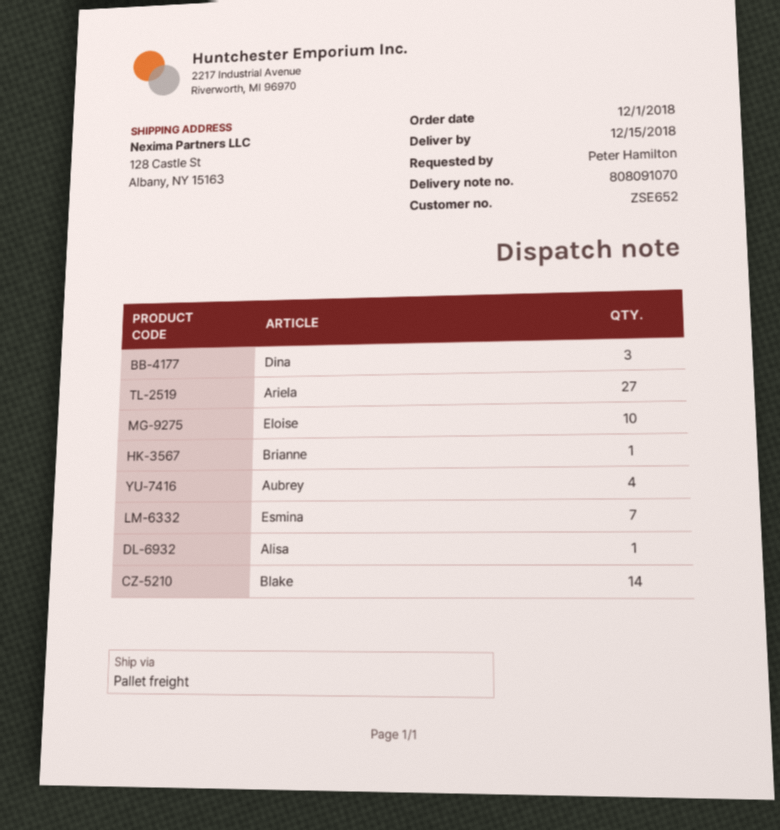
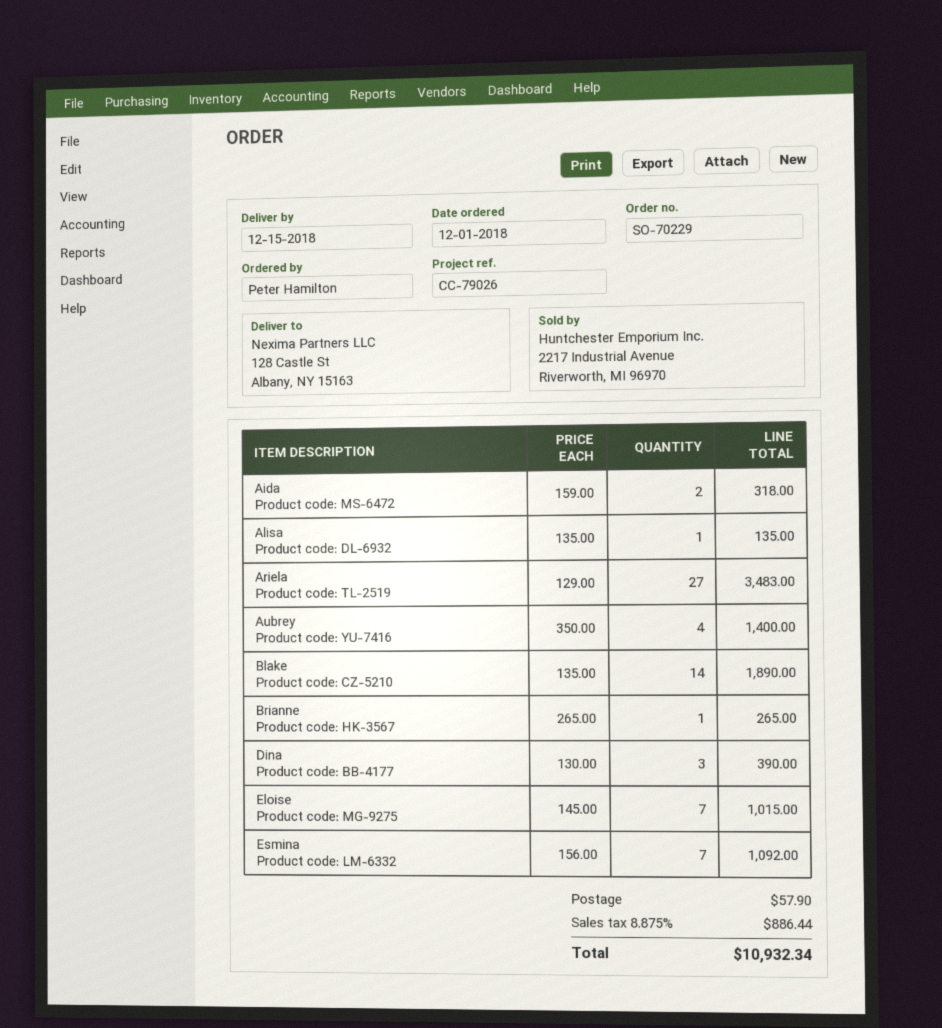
Eloise: 10 -> 7
Aida: none -> 2

